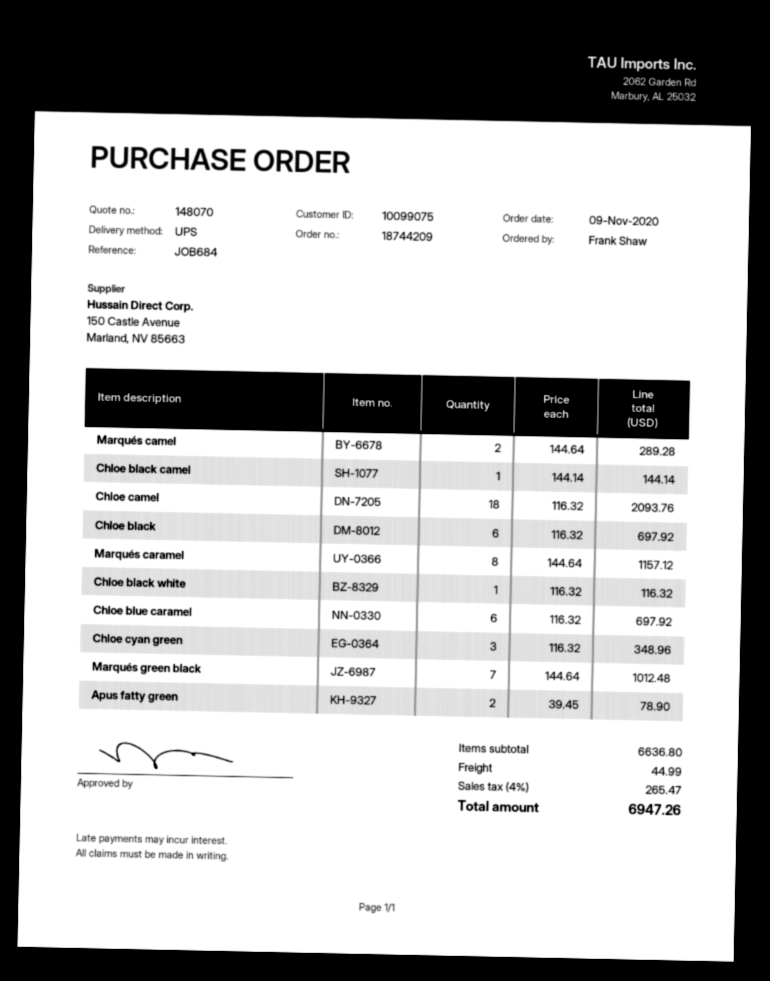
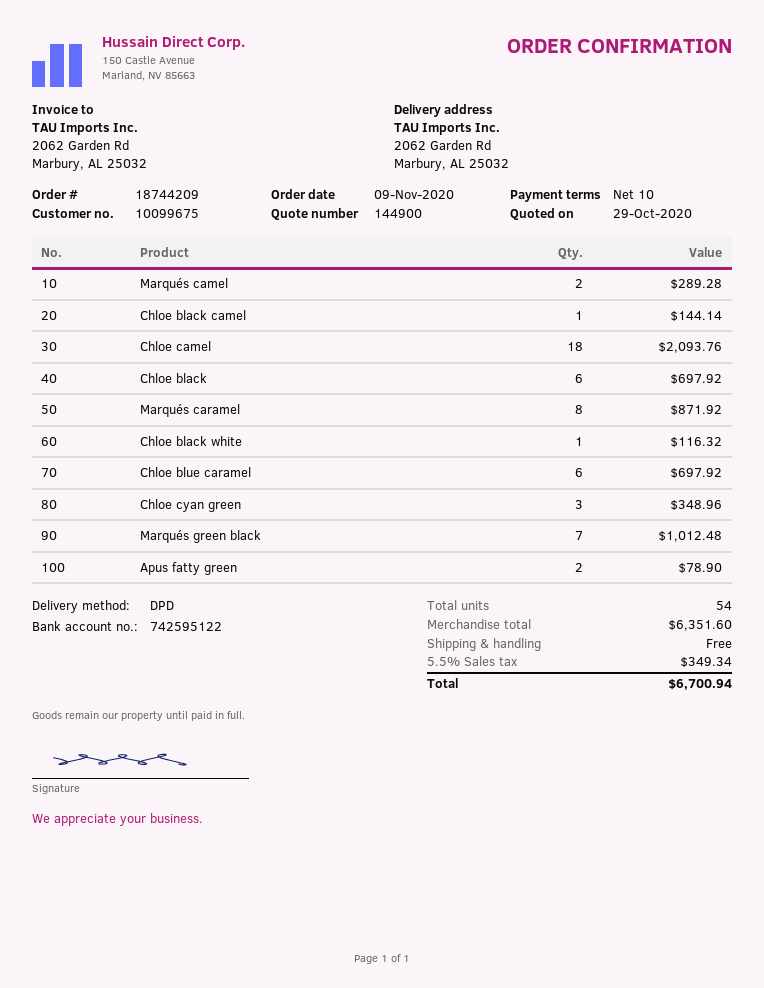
quote number: 148070 -> 144900
customer number: 10099075 -> 10099675
shipping method: UPS -> DPD
Marqués caramel: 8 for 1157.12 -> 8 for 871.92
subtotal: 6636.80 -> 6351.60
shipping: 44.99 -> 0.00
tax: 4% = 265.47 -> 5.5% = 349.34
total: 6947.26 -> 6700.94

